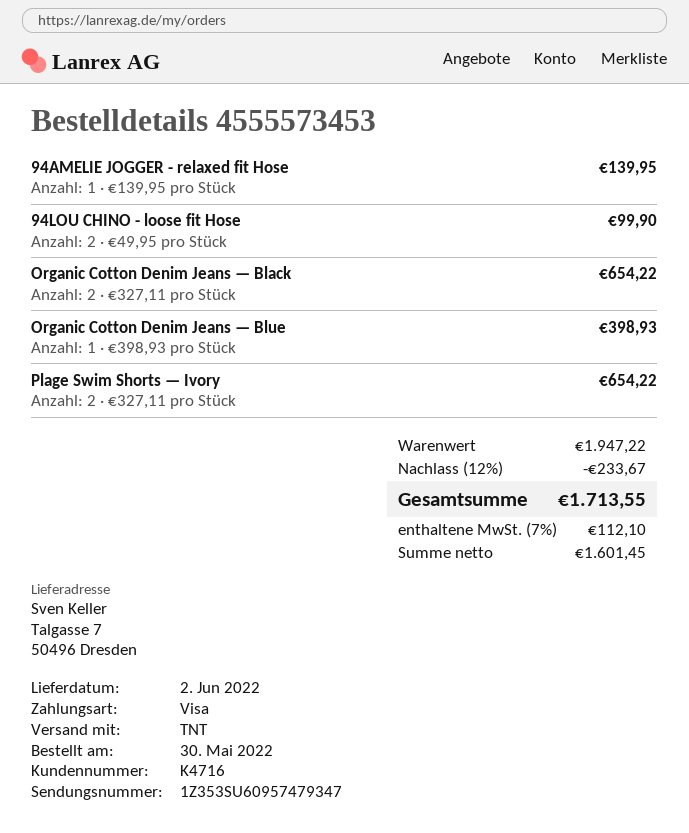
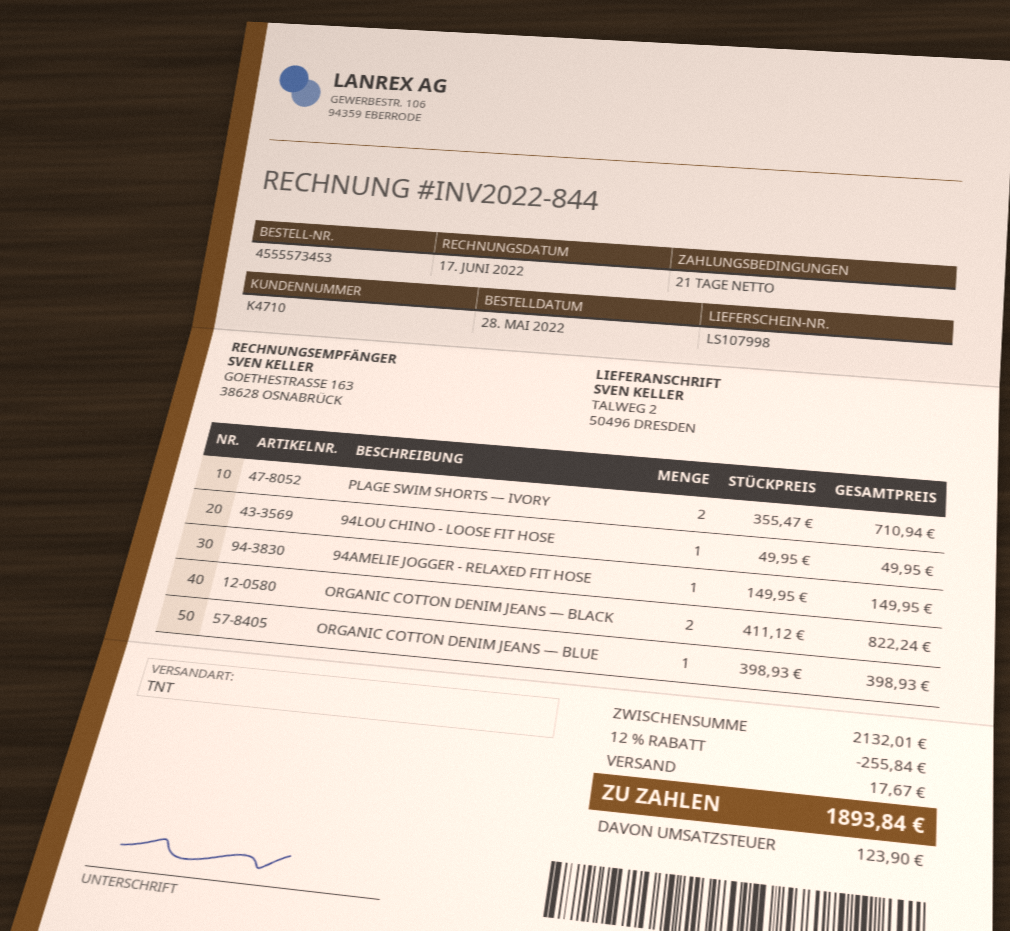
order date: 2022-05-30 -> 2022-05-28
customer number: K4716 -> K4710
ship to: Talgasse 7, 50496 Dresden -> TALWEG 2, 50496 DRESDEN
94AMELIE JOGGER - relaxed fit Hose: 1 x 139.95 = 139.95 -> 1 x 149.95 = 149.95
94LOU CHINO - loose fit Hose: 2 x 49.95 = 99.90 -> 1 x 49.95 = 49.95
Organic Cotton Denim Jeans — Black: 2 x 327.11 = 654.22 -> 2 x 411.12 = 822.24
Plage Swim Shorts — Ivory: 2 x 327.11 = 654.22 -> 2 x 355.47 = 710.94
subtotal: 1947.22 -> 2132.01
discount: 12% = 233.67 -> 12% = 255.84
shipping: none -> 17.67
tax: 112.10 -> 123.90
total: 1713.55 -> 1893.84

